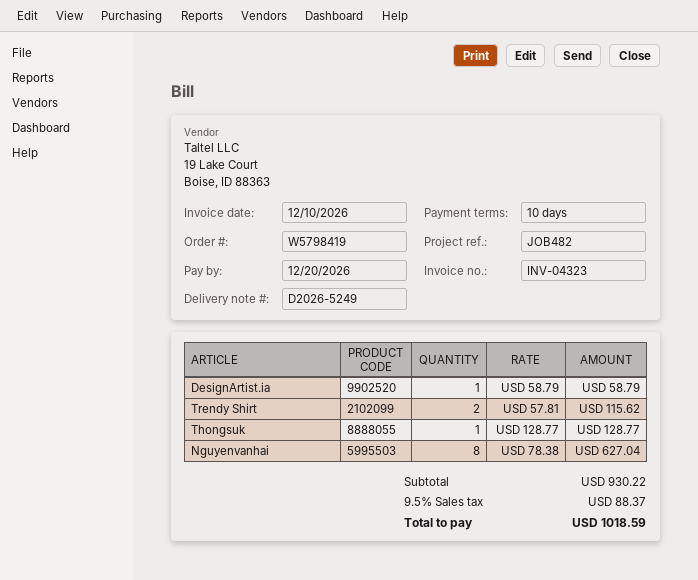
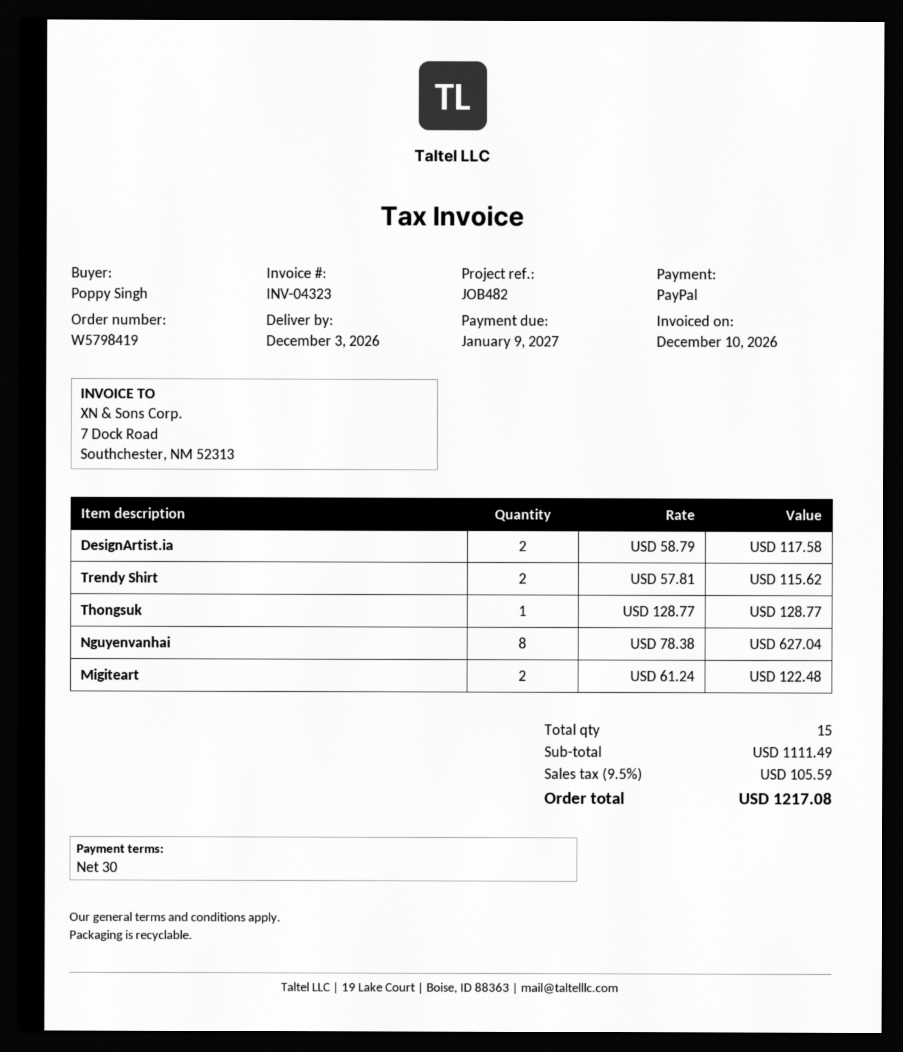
payment terms: 10 days -> 30 days
due date: 2026-12-20 -> 2027-01-09
DesignArtist.ia: 1 x 58.79 = 58.79 -> 2 x 58.79 = 117.58
Migiteart: none -> 2 x 61.24 = 122.48
subtotal: 930.22 -> 1111.49
tax: 9.5% = 88.37 -> 9.5% = 105.59
total: 1018.59 -> 1217.08

